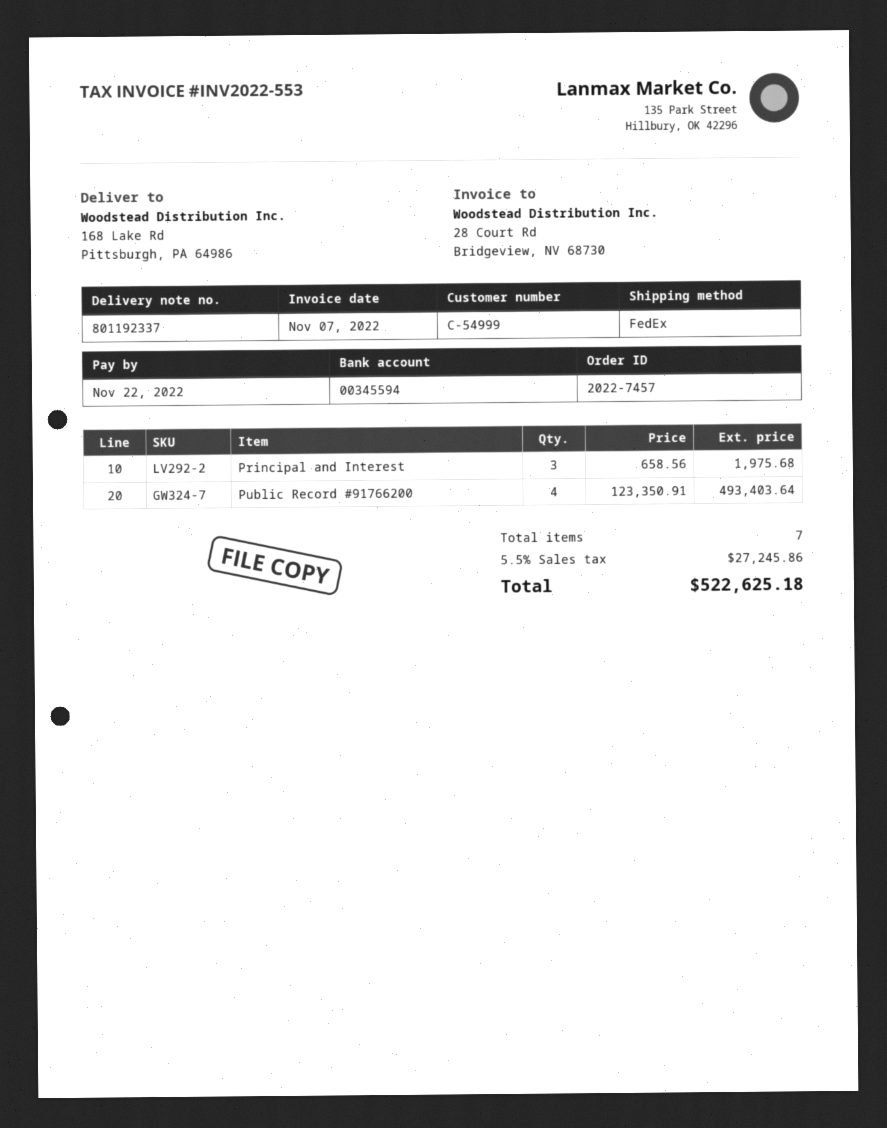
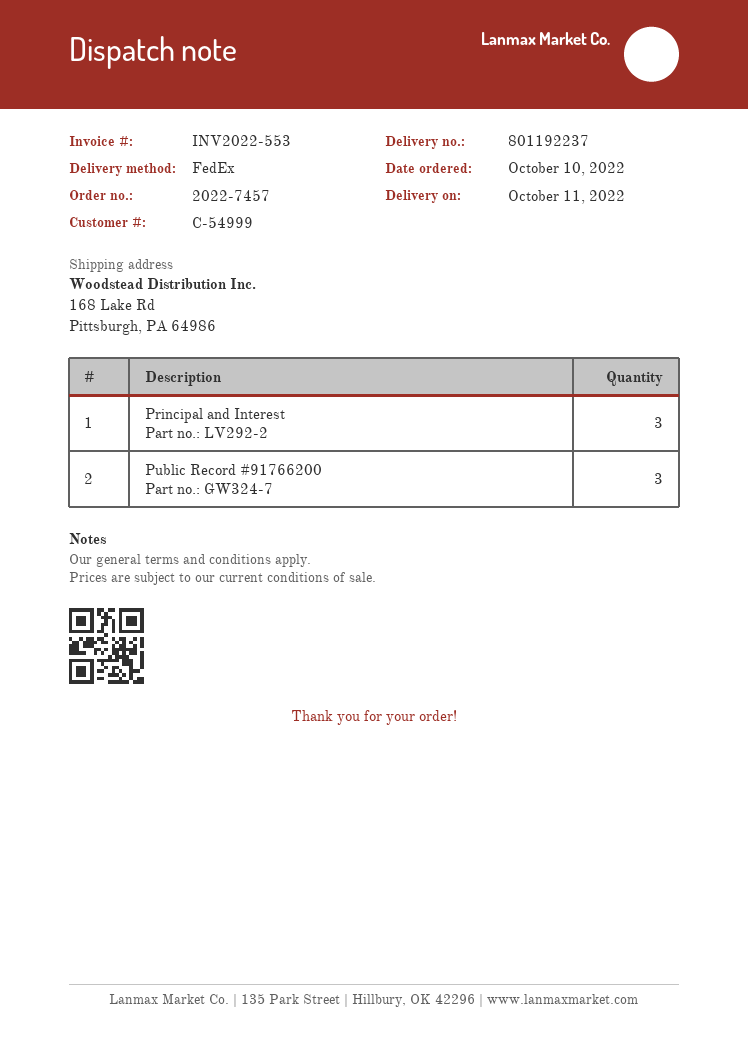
delivery note number: 801192337 -> 801192237
Public Record #91766200: 4 -> 3

